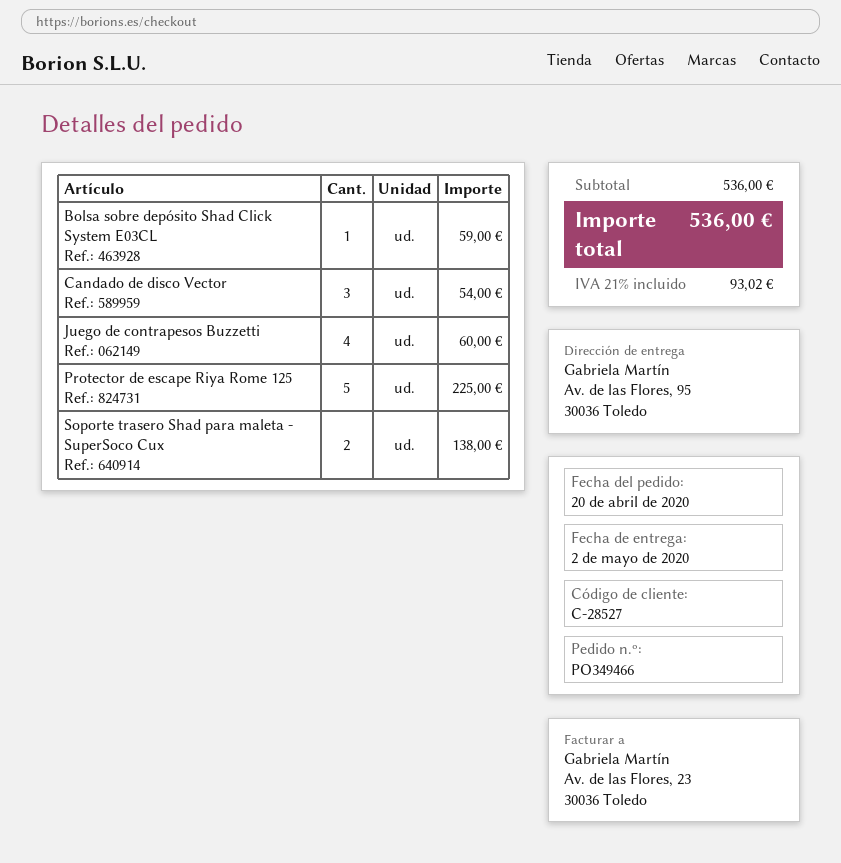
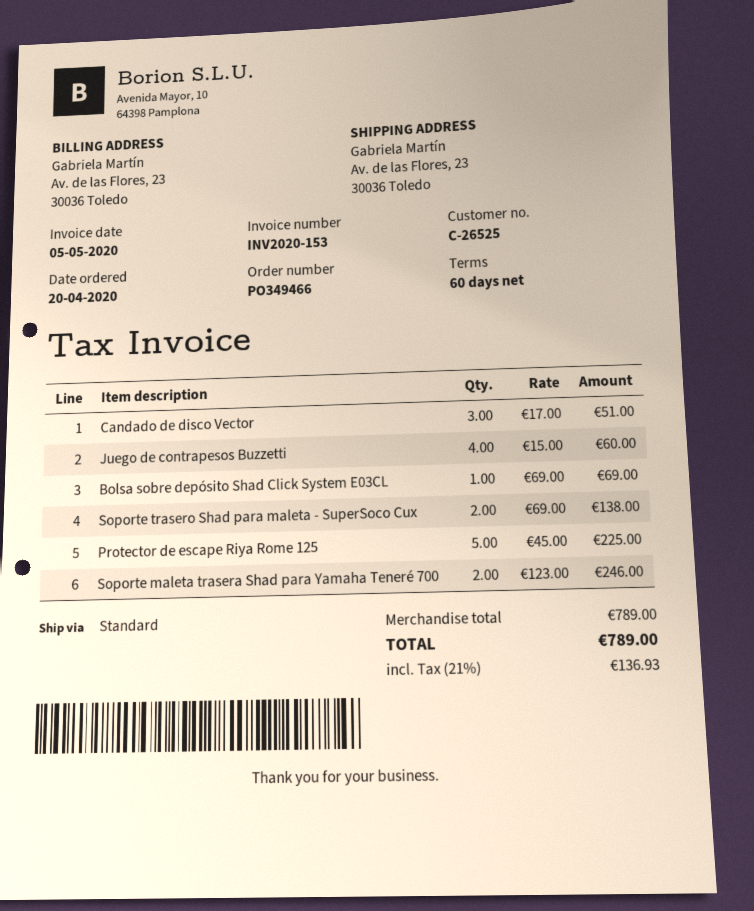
customer number: C-28527 -> C-26525
ship to: Av. de las Flores, 95, 30036 Toledo -> Av. de las Flores, 23, 30036 Toledo
Bolsa sobre depósito Shad Click System E03CL: 1 for 59.00 -> 1 for 69.00
Candado de disco Vector: 3 for 54.00 -> 3 for 51.00
Soporte maleta trasera Shad para Yamaha Teneré 700: none -> 2 for 246.00
subtotal: 536.00 -> 789.00
tax: 21% = 93.02 -> 21% = 136.93
total: 536.00 -> 789.00

